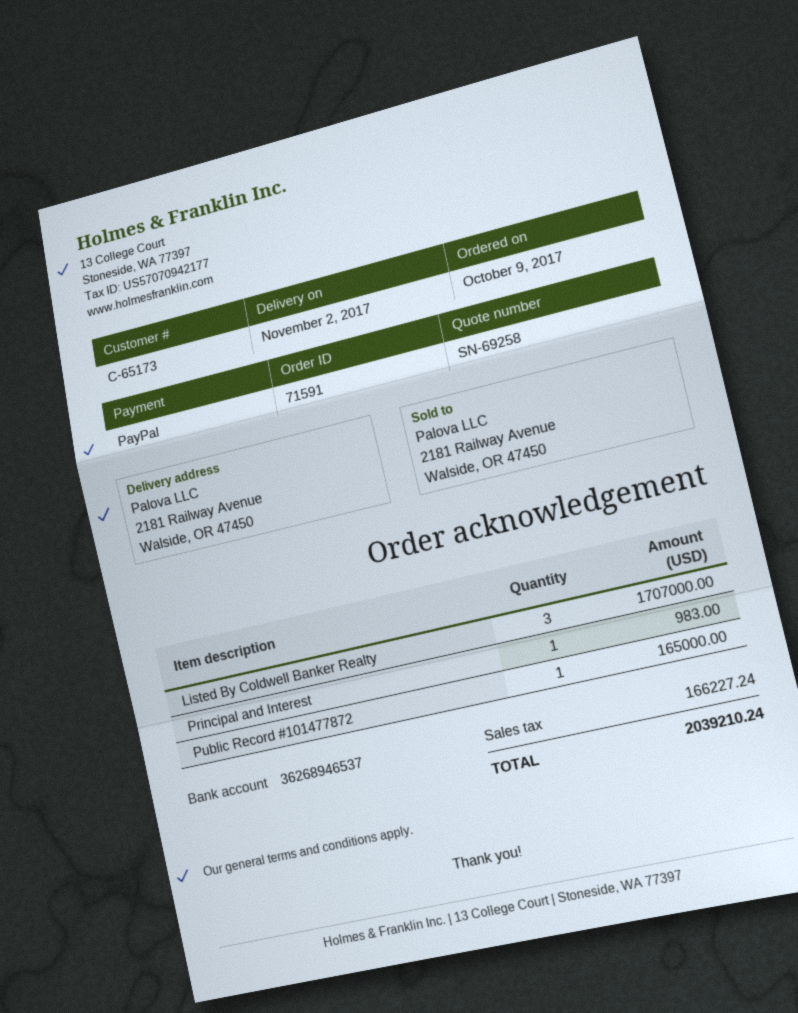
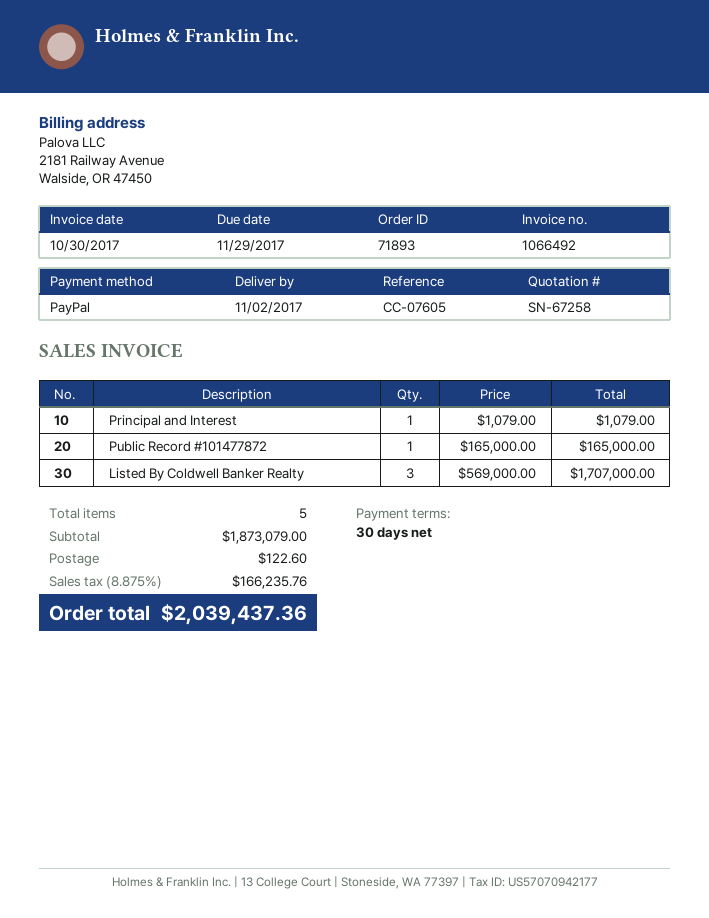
quote number: SN-69258 -> SN-67258
order number: 71591 -> 71893
Principal and Interest: 1 for 983.00 -> 1 for 1079.00
shipping: none -> 122.60
tax: 166227.24 -> 166235.76
total: 2039210.24 -> 2039437.36

